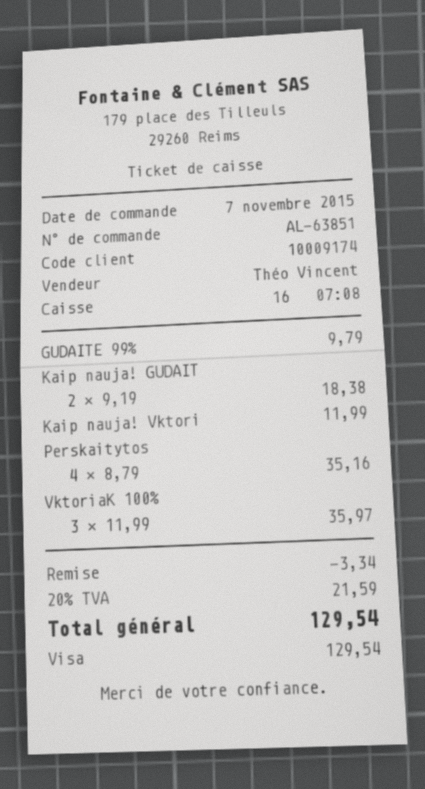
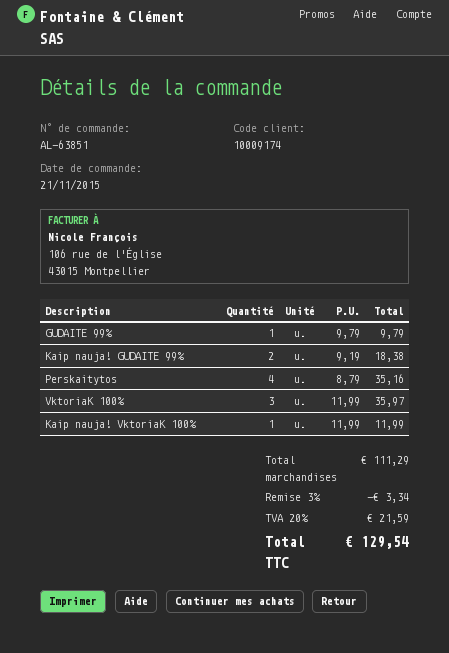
order date: 2015-11-07 -> 2015-11-21

